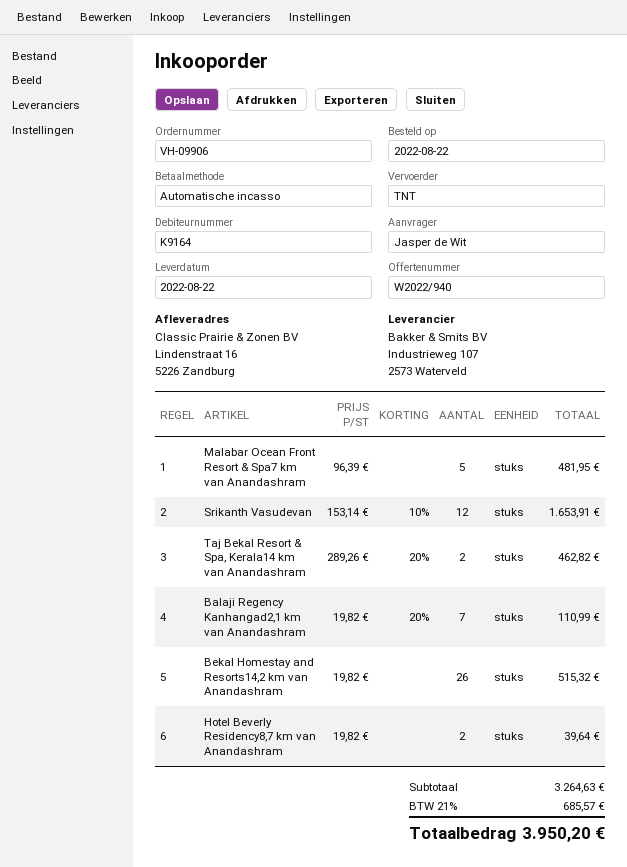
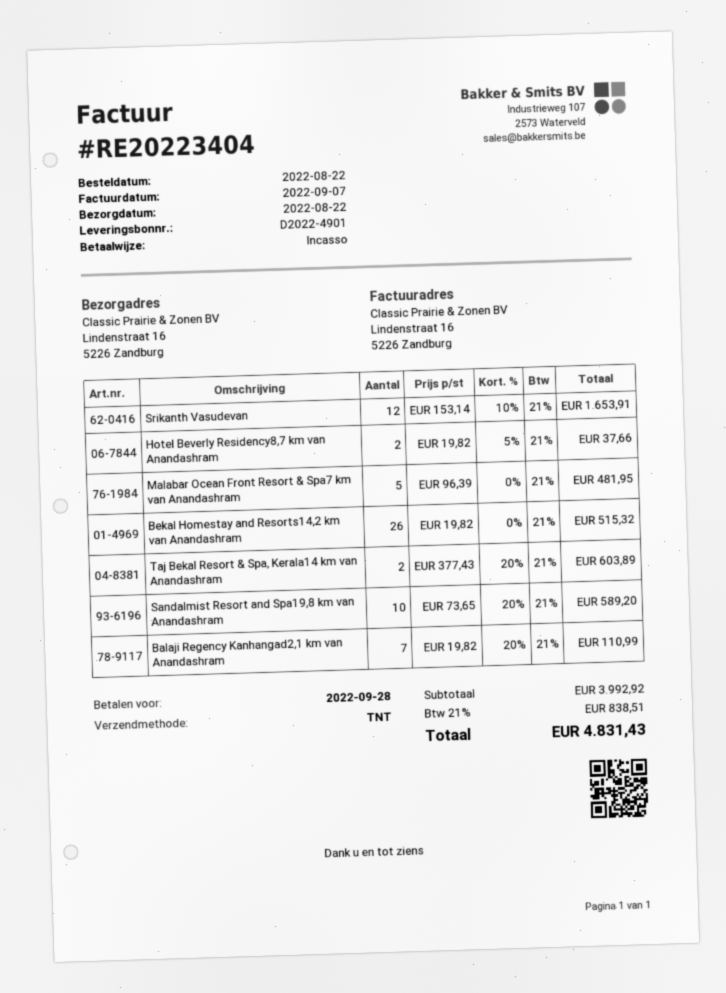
Taj Bekal Resort & Spa, Kerala14 km van Anandashram: 2 x 289.26 - 20% = 462.82 -> 2 x 377.43 - 20% = 603.89
Hotel Beverly Residency8,7 km van Anandashram: 2 x 19.82 = 39.64 -> 2 x 19.82 - 5% = 37.66
Sandalmist Resort and Spa19,8 km van Anandashram: none -> 10 x 73.65 - 20% = 589.20
subtotal: 3264.63 -> 3992.92
tax: 21% = 685.57 -> 21% = 838.51
total: 3950.20 -> 4831.43

